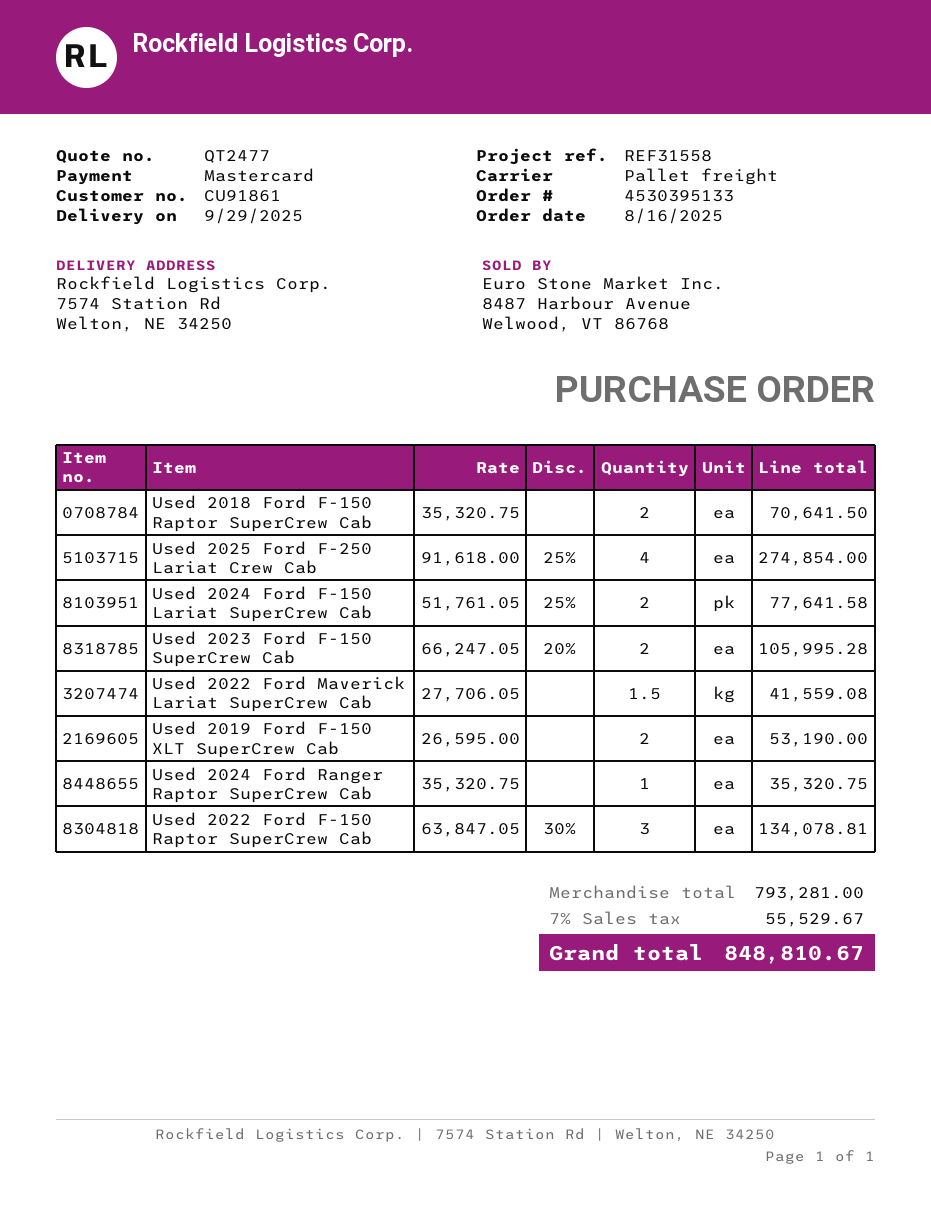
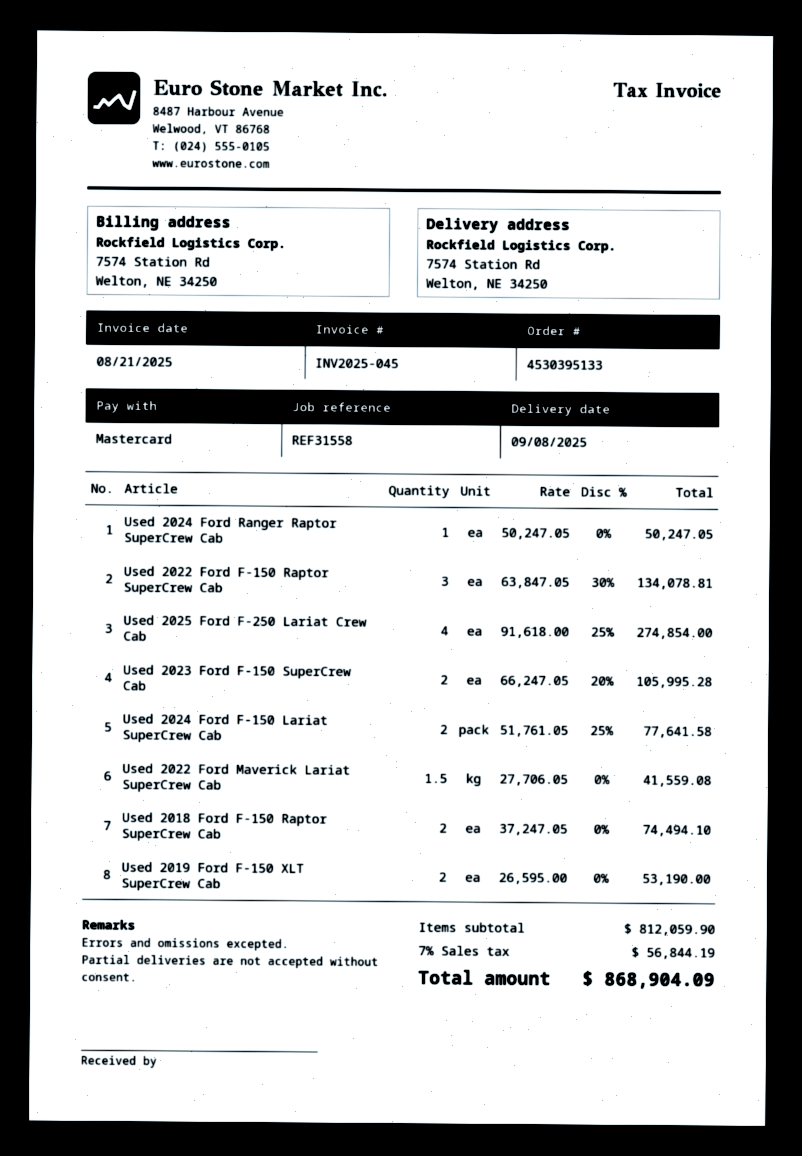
delivery date: 2025-09-29 -> 2025-09-08
Used 2018 Ford F-150 Raptor SuperCrew Cab: 2 x 35320.75 = 70641.50 -> 2 x 37247.05 = 74494.10
Used 2024 Ford Ranger Raptor SuperCrew Cab: 1 x 35320.75 = 35320.75 -> 1 x 50247.05 = 50247.05
subtotal: 793281.00 -> 812059.90
tax: 7% = 55529.67 -> 7% = 56844.19
total: 848810.67 -> 868904.09

